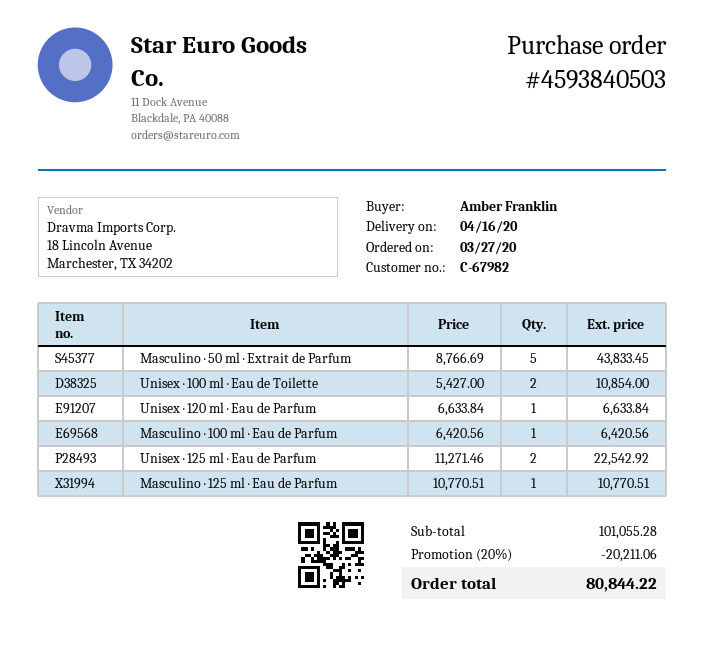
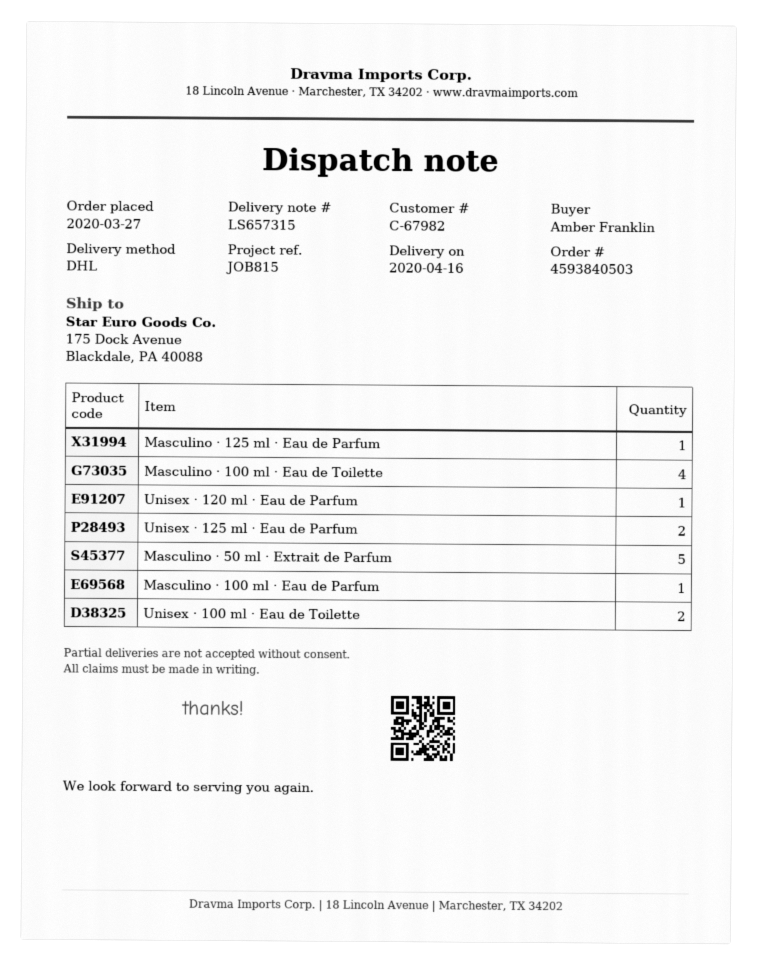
Masculino · 100 ml · Eau de Toilette: none -> 4

